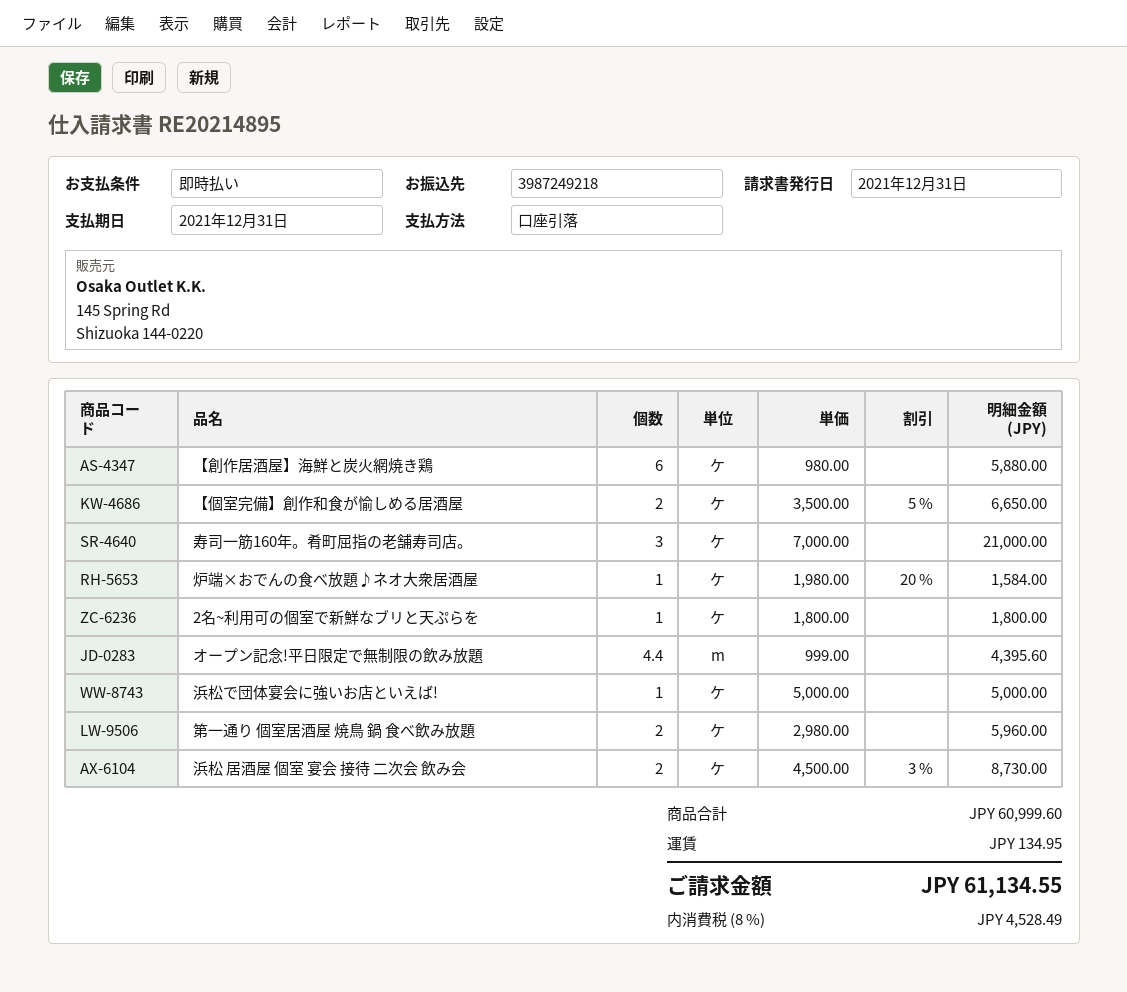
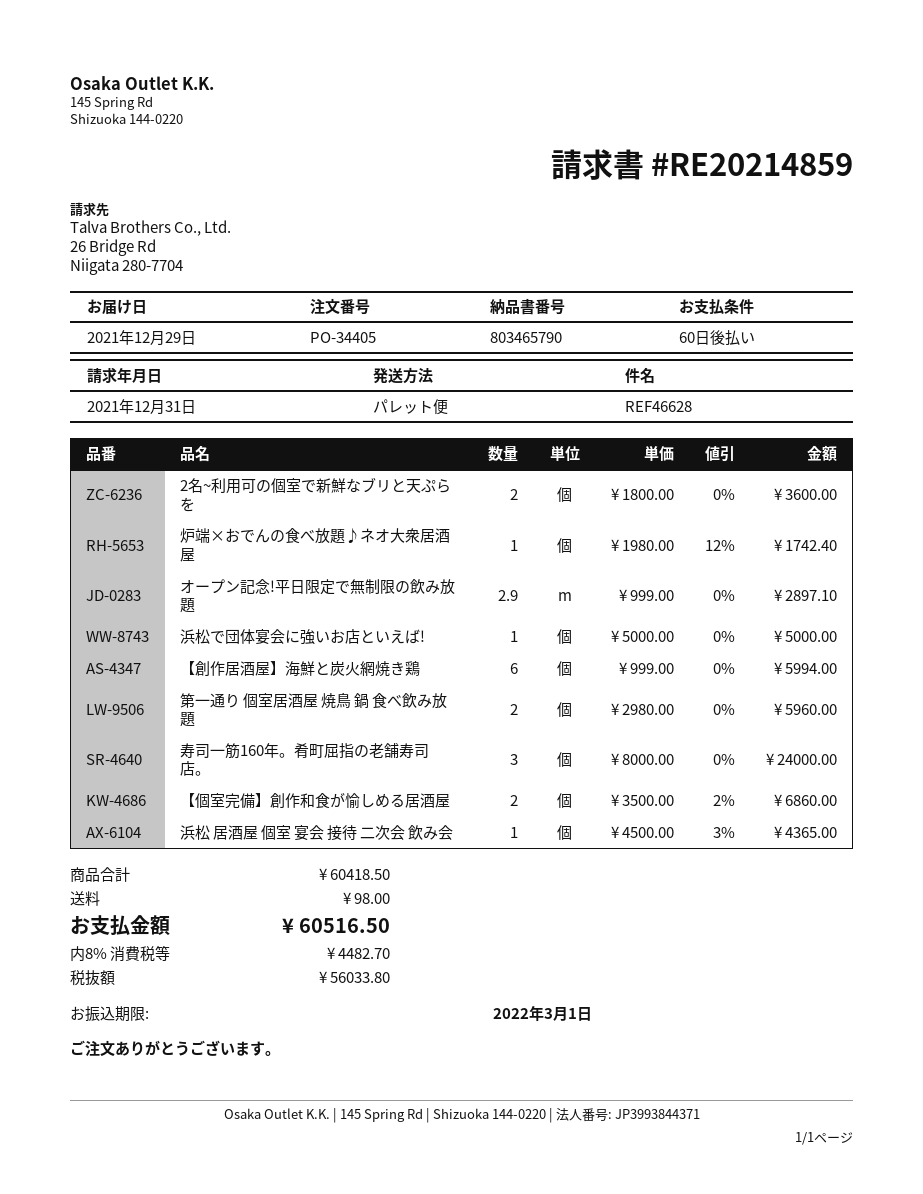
invoice number: RE20214895 -> RE20214859
payment terms: on receipt -> 60 days
due date: 2021-12-31 -> 2022-03-01
【創作居酒屋】海鮮と炭火網焼き鶏: 6 x 980.00 = 5880.00 -> 6 x 999.00 = 5994.00
【個室完備】創作和食が愉しめる居酒屋: 2 x 3500.00 - 5% = 6650.00 -> 2 x 3500.00 - 2% = 6860.00
寿司一筋160年。肴町屈指の老舗寿司店。: 3 x 7000.00 = 21000.00 -> 3 x 8000.00 = 24000.00
炉端×おでんの食べ放題♪ネオ大衆居酒屋: 1 x 1980.00 - 20% = 1584.00 -> 1 x 1980.00 - 12% = 1742.40
2名~利用可の個室で新鮮なブリと天ぷらを: 1 x 1800.00 = 1800.00 -> 2 x 1800.00 = 3600.00
オープン記念!平日限定で無制限の飲み放題: 4.4 x 999.00 = 4395.60 -> 2.9 x 999.00 = 2897.10
浜松 居酒屋 個室 宴会 接待 二次会 飲み会: 2 x 4500.00 - 3% = 8730.00 -> 1 x 4500.00 - 3% = 4365.00
subtotal: 60999.60 -> 60418.50
shipping: 134.95 -> 98.00
tax: 8% = 4528.49 -> 8% = 4482.70
total: 61134.55 -> 60516.50

